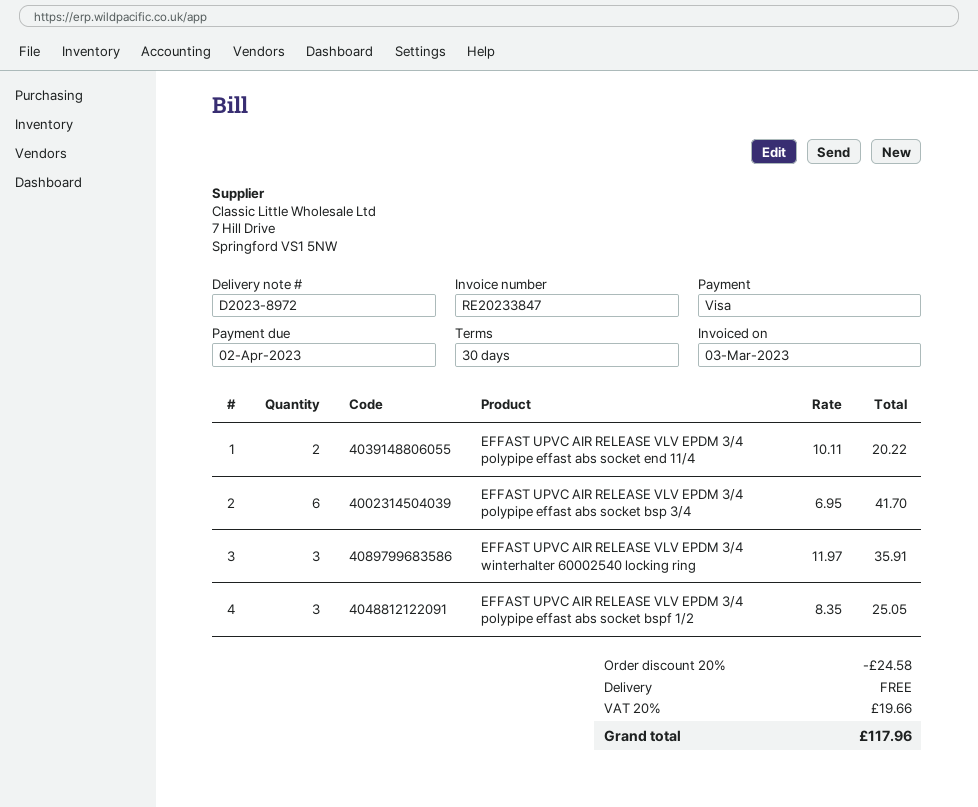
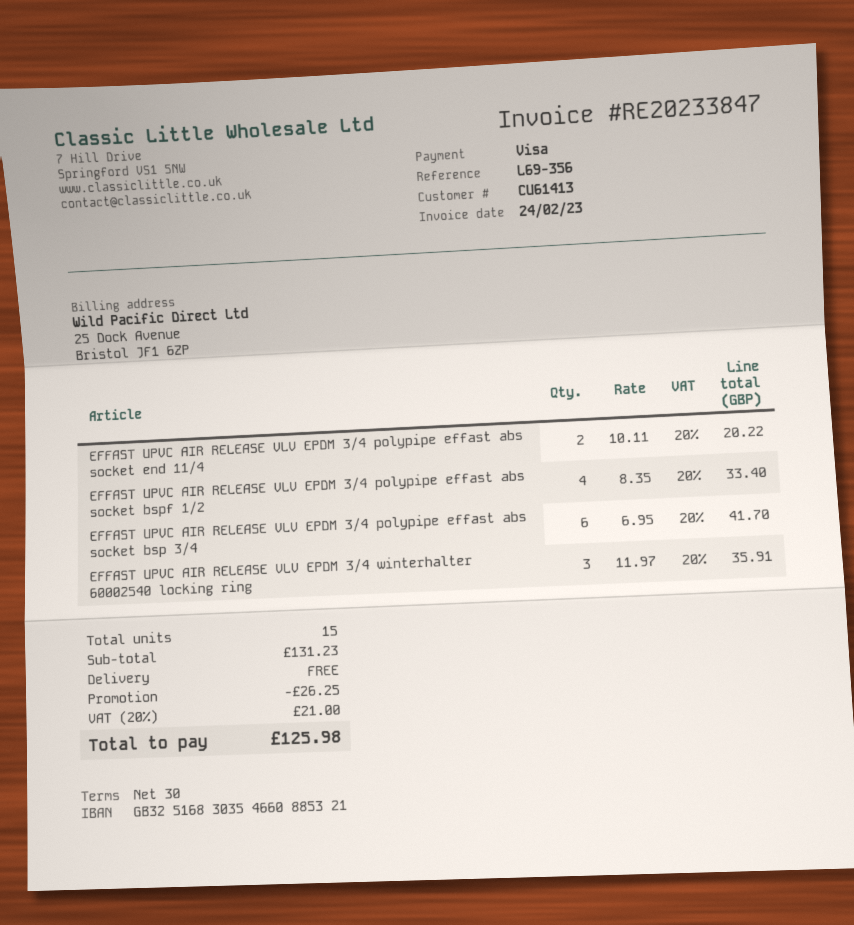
invoice date: 2023-03-03 -> 2023-02-24
EFFAST UPVC AIR RELEASE VLV EPDM 3/4 polypipe effast abs socket bspf 1/2: 3 x 8.35 = 25.05 -> 4 x 8.35 = 33.40
discount: 24.58 -> 26.25
tax: 20% = 19.66 -> 20% = 21.00
total: 117.96 -> 125.98

